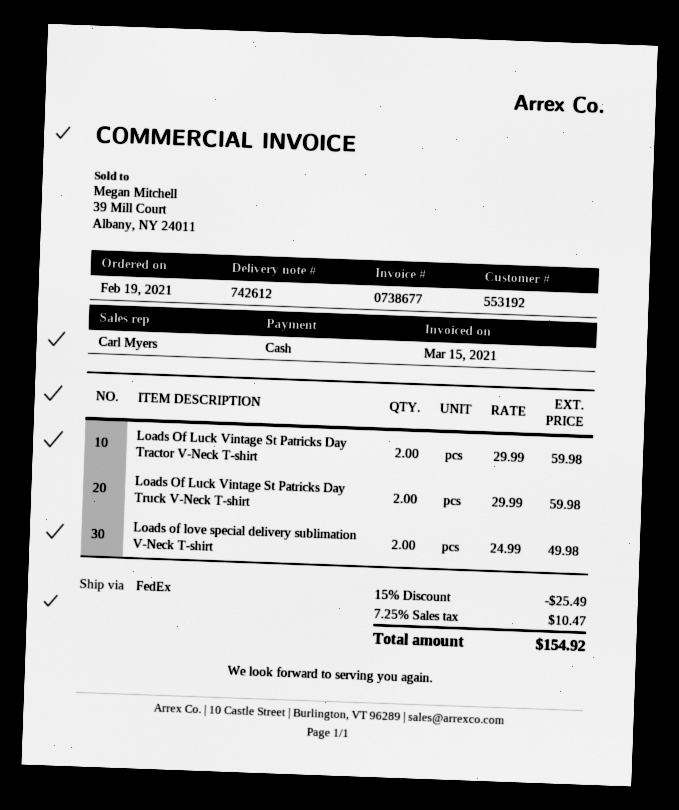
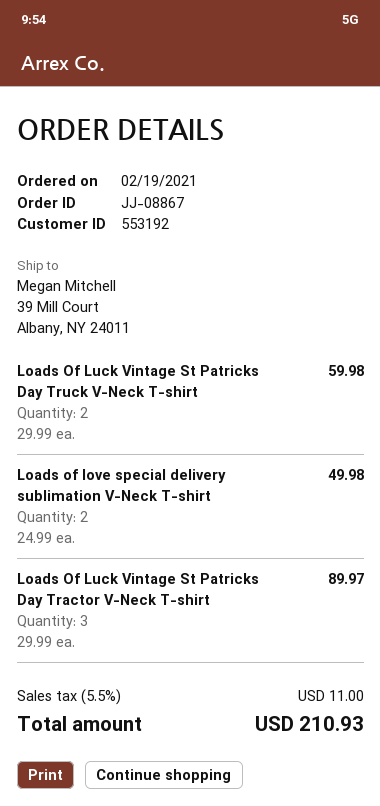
Loads Of Luck Vintage St Patricks Day Tractor V-Neck T-shirt: 2 x 29.99 = 59.98 -> 3 x 29.99 = 89.97
discount: 15% = 25.49 -> none
tax: 7.25% = 10.47 -> 5.5% = 11.00
total: 154.92 -> 210.93

